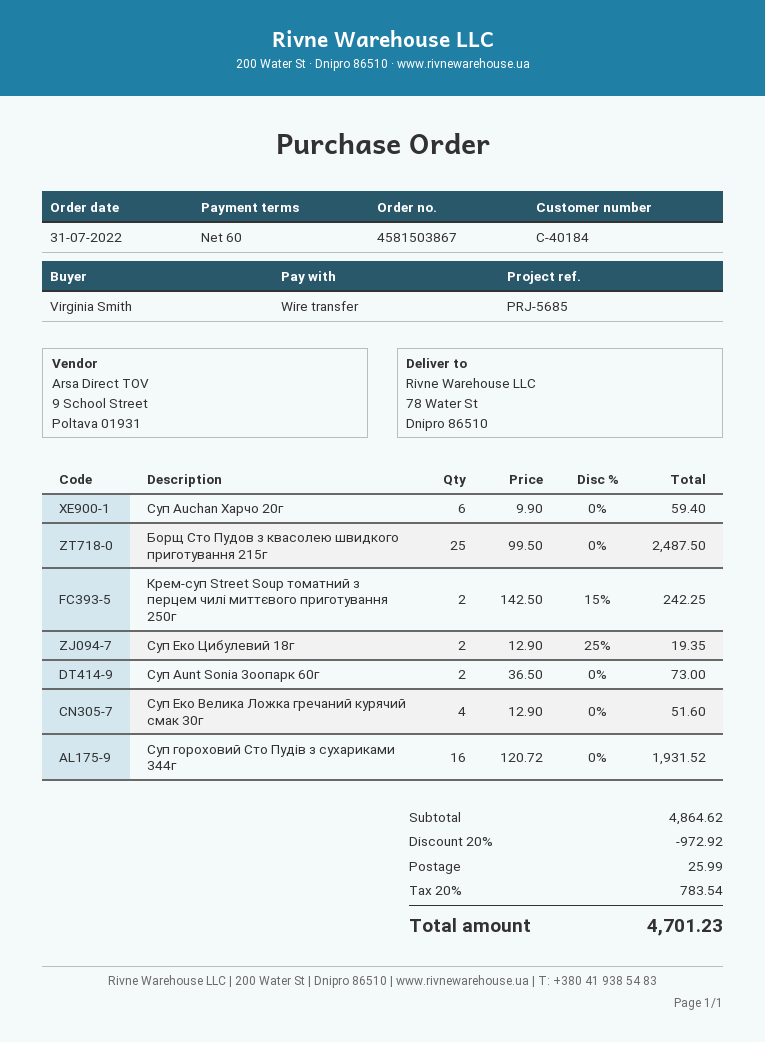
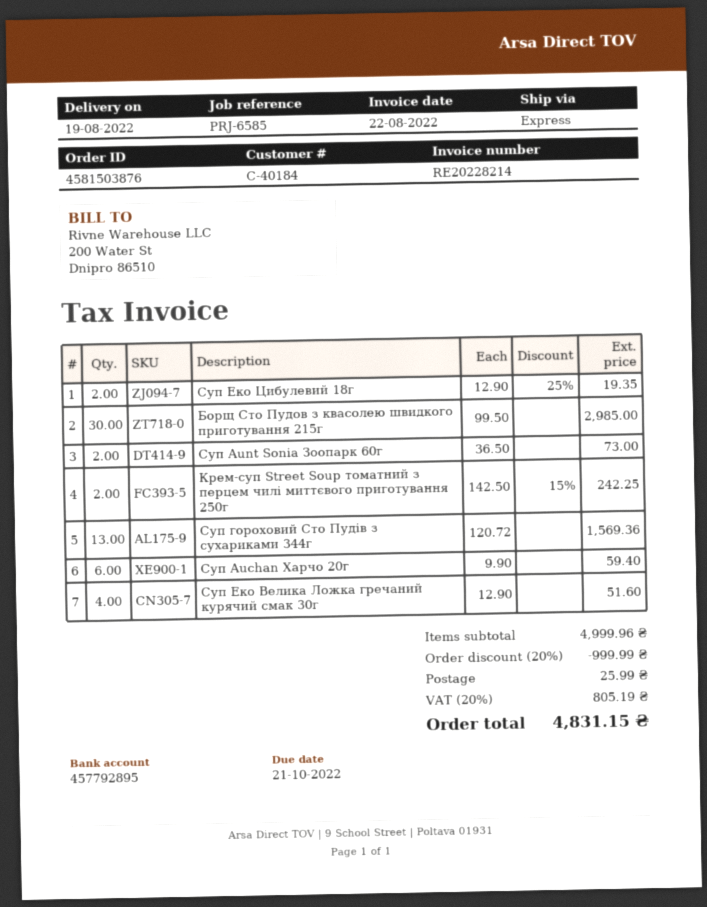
order number: 4581503867 -> 4581503876
reference: PRJ-5685 -> PRJ-6585
Борщ Сто Пудов з квасолею швидкого приготування 215г: 25 x 99.50 = 2487.50 -> 30 x 99.50 = 2985.00
Суп гороховий Сто Пудів з сухариками 344г: 16 x 120.72 = 1931.52 -> 13 x 120.72 = 1569.36
subtotal: 4864.62 -> 4999.96
discount: 20% = 972.92 -> 20% = 999.99
tax: 20% = 783.54 -> 20% = 805.19
total: 4701.23 -> 4831.15

